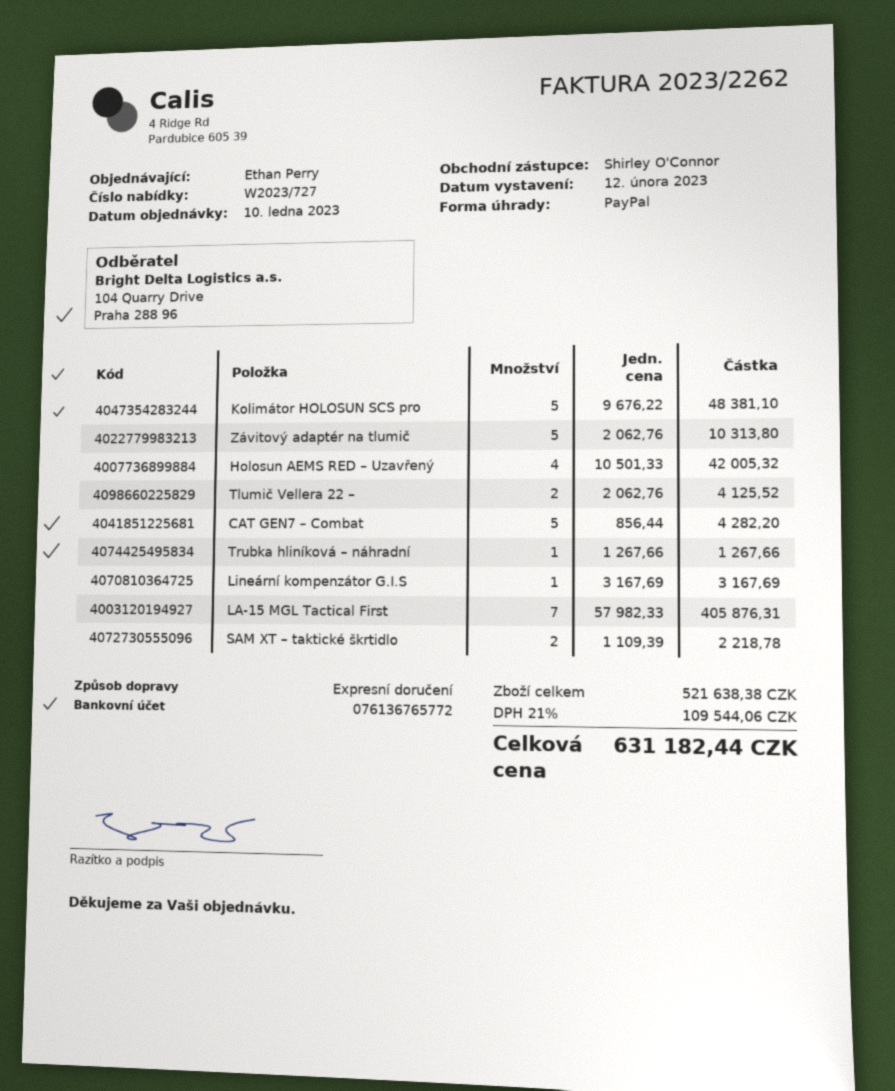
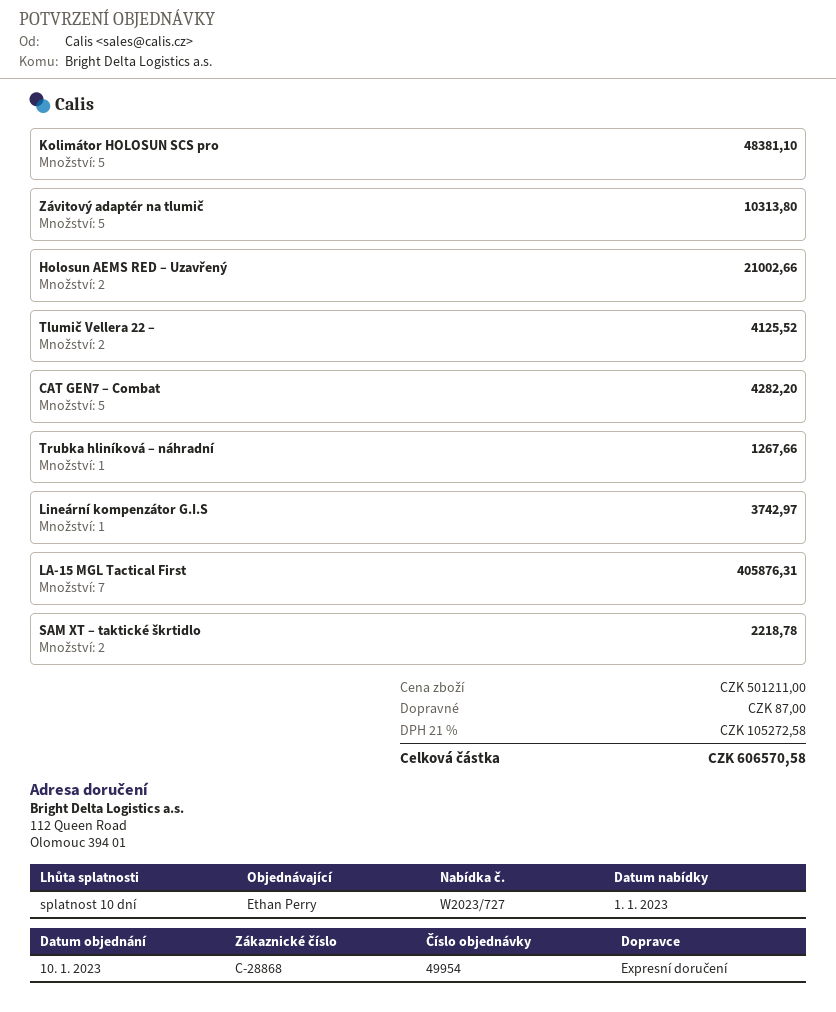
Holosun AEMS RED – Uzavřený: 4 for 42005.32 -> 2 for 21002.66
Lineární kompenzátor G.I.S: 1 for 3167.69 -> 1 for 3742.97
subtotal: 521638.38 -> 501211.00
shipping: none -> 87.00
tax: 21% = 109544.06 -> 21% = 105272.58
total: 631182.44 -> 606570.58

